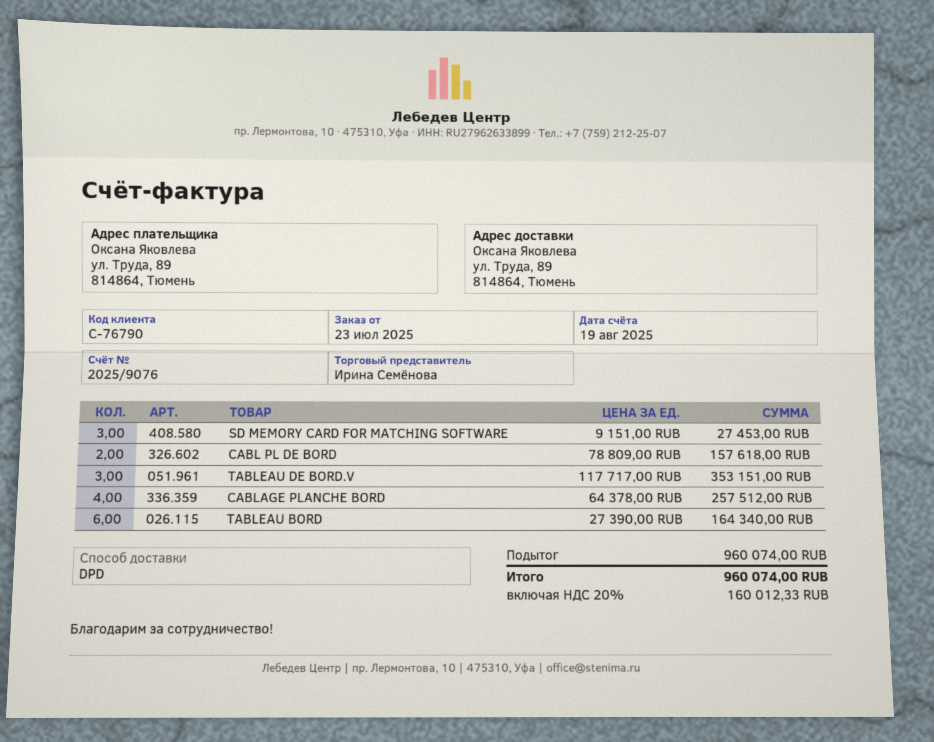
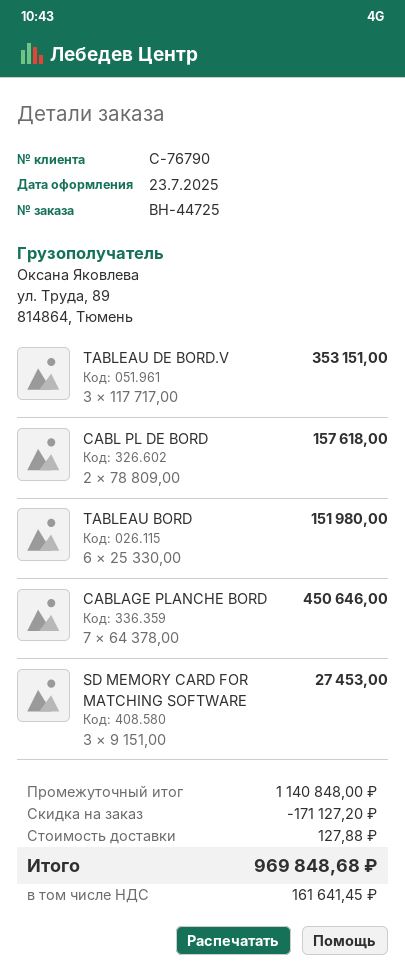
CABLAGE PLANCHE BORD: 4 x 64378.00 = 257512.00 -> 7 x 64378.00 = 450646.00
TABLEAU BORD: 6 x 27390.00 = 164340.00 -> 6 x 25330.00 = 151980.00
subtotal: 960074.00 -> 1140848.00
discount: none -> 171127.20
shipping: none -> 127.88
tax: 160012.33 -> 161641.45
total: 960074.00 -> 969848.68

